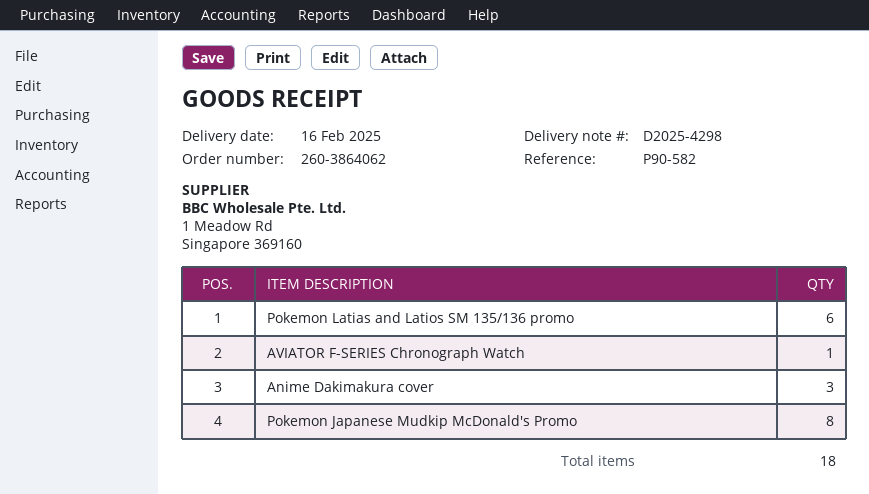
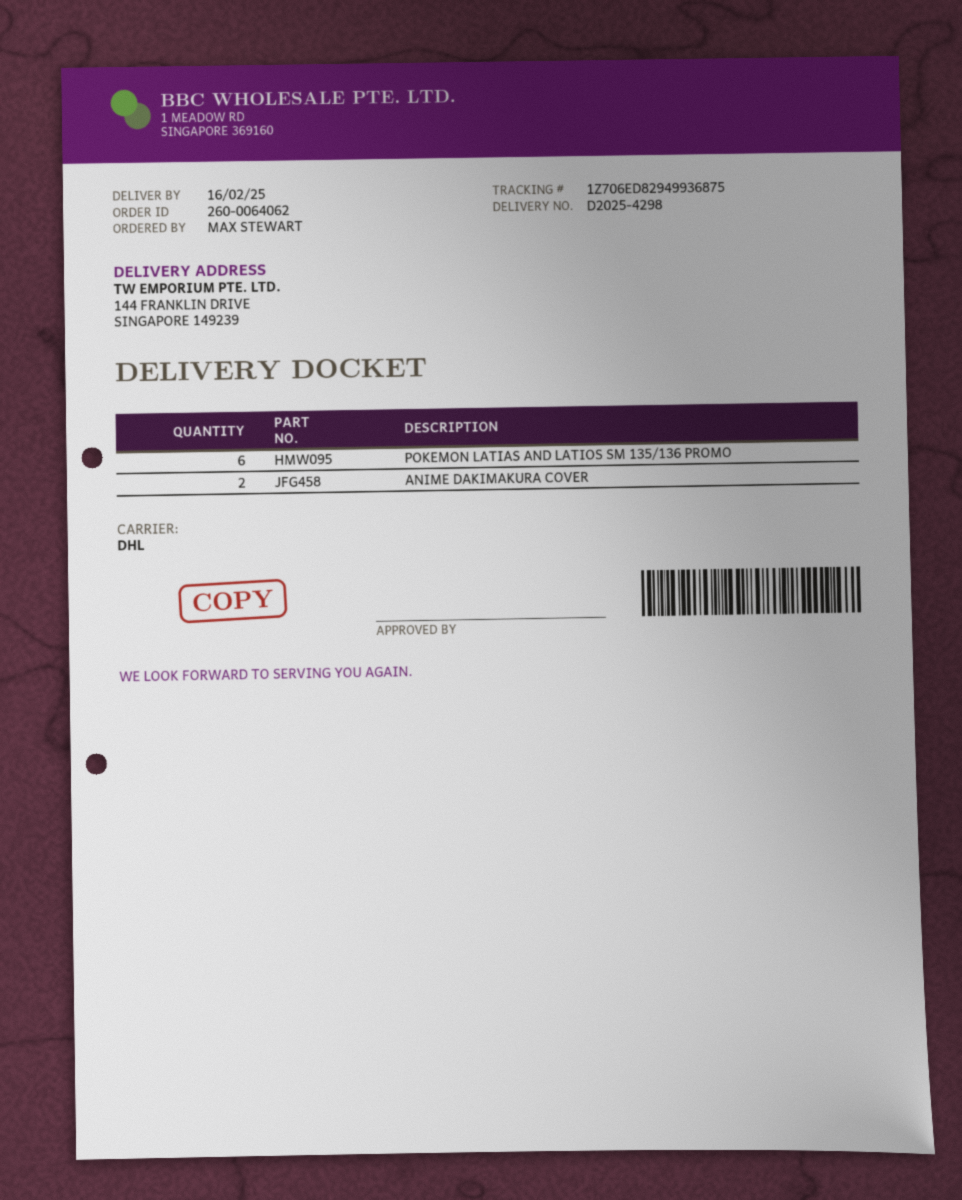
order number: 260-3864062 -> 260-0064062
AVIATOR F-SERIES Chronograph Watch: 1 -> none
Anime Dakimakura cover: 3 -> 2
Pokemon Japanese Mudkip McDonald's Promo: 8 -> none

